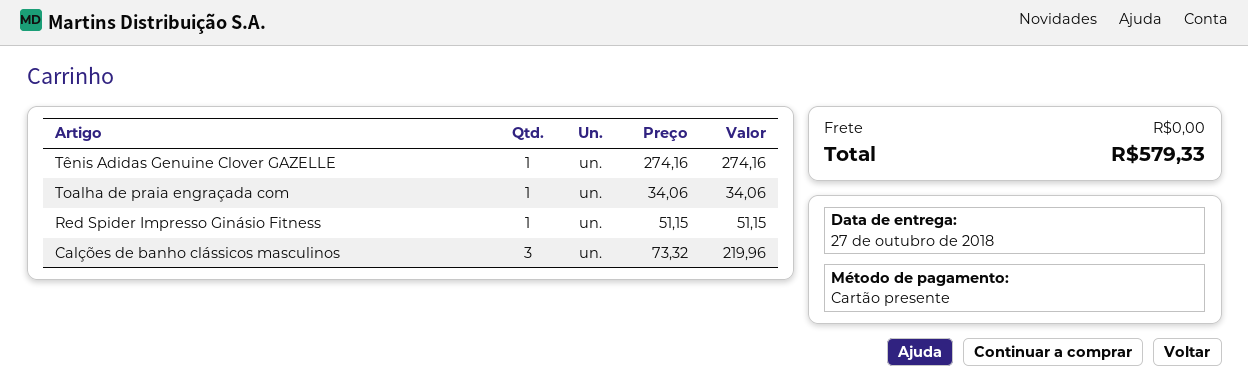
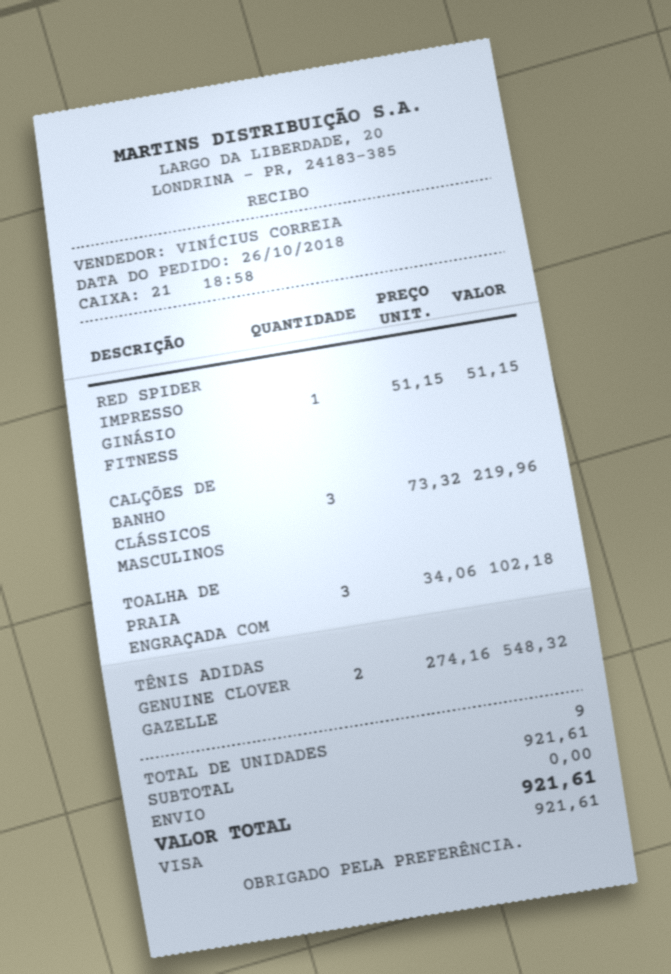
payment method: gift card -> Visa
Tênis Adidas Genuine Clover GAZELLE: 1 x 274.16 = 274.16 -> 2 x 274.16 = 548.32
Toalha de praia engraçada com: 1 x 34.06 = 34.06 -> 3 x 34.06 = 102.18
total: 579.33 -> 921.61

